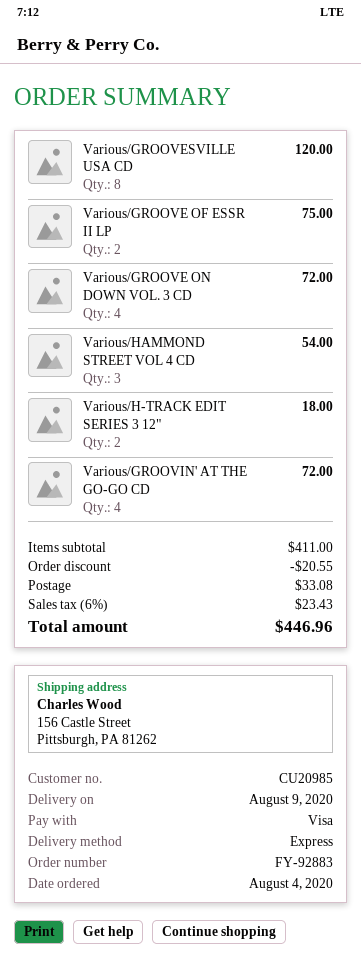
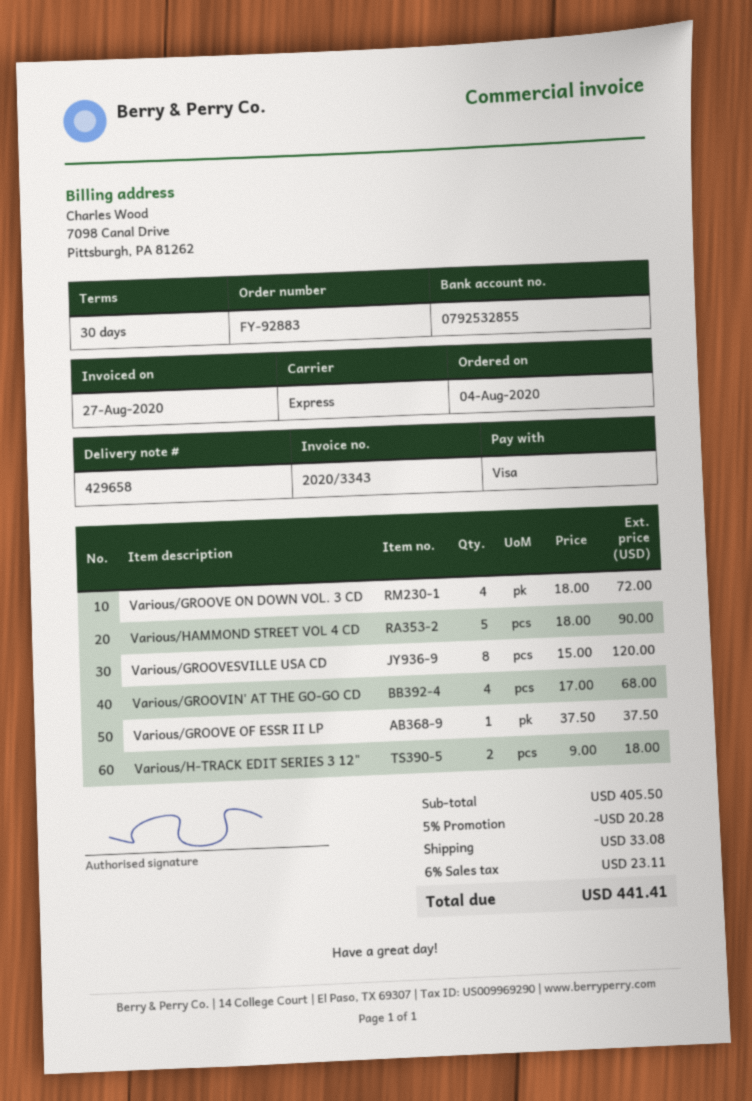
Various/GROOVE OF ESSR II LP: 2 for 75.00 -> 1 for 37.50
Various/HAMMOND STREET VOL 4 CD: 3 for 54.00 -> 5 for 90.00
Various/GROOVIN' AT THE GO-GO CD: 4 for 72.00 -> 4 for 68.00
subtotal: 411.00 -> 405.50
discount: 20.55 -> 20.28
tax: 6% = 23.43 -> 6% = 23.11
total: 446.96 -> 441.41

